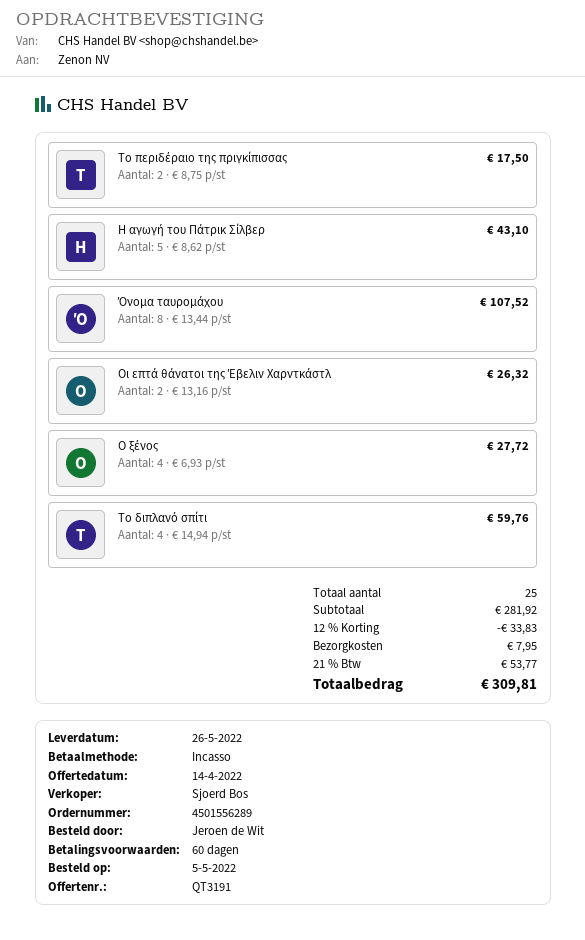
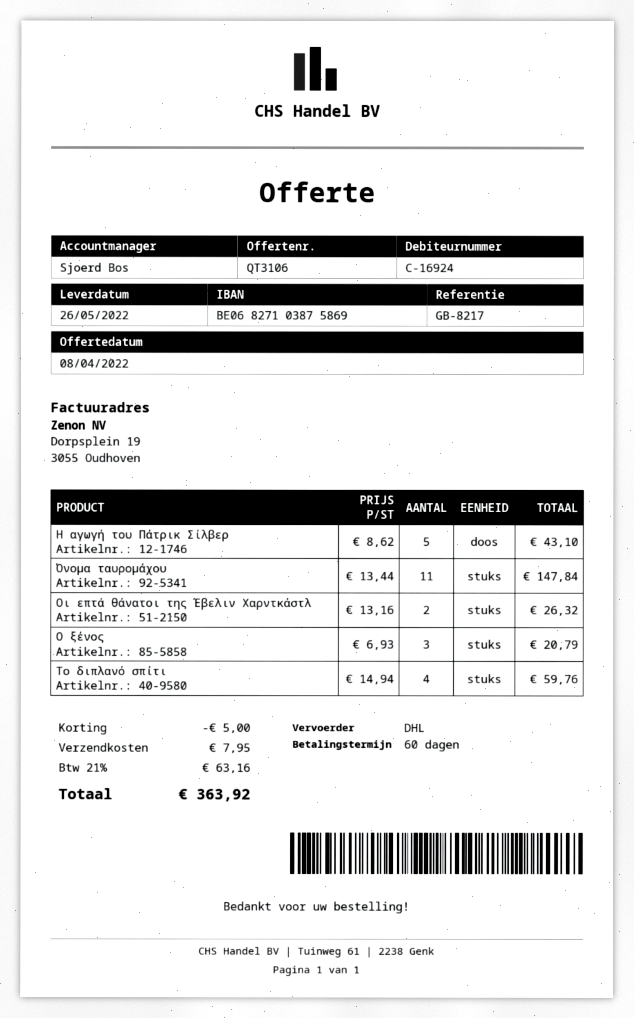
quote number: QT3191 -> QT3106
quote date: 2022-04-14 -> 2022-04-08
Το περιδέραιο της πριγκίπισσας: 2 x 8.75 = 17.50 -> none
Όνομα ταυρομάχου: 8 x 13.44 = 107.52 -> 11 x 13.44 = 147.84
Ο ξένος: 4 x 6.93 = 27.72 -> 3 x 6.93 = 20.79
discount: 33.83 -> 5.00
tax: 21% = 53.77 -> 21% = 63.16
total: 309.81 -> 363.92

